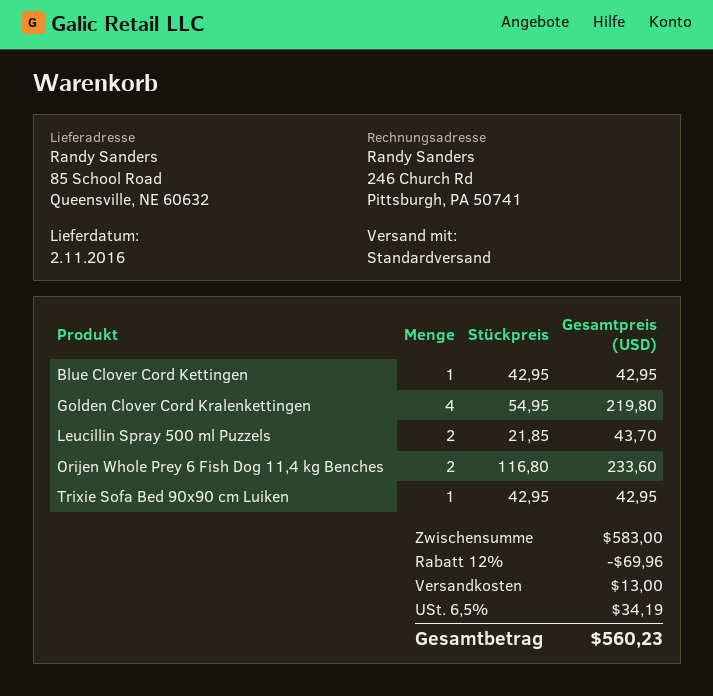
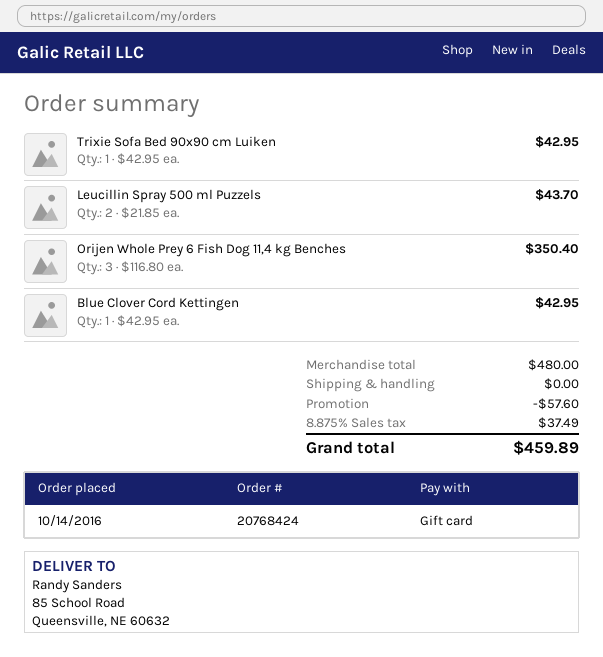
Golden Clover Cord Kralenkettingen: 4 x 54.95 = 219.80 -> none
Orijen Whole Prey 6 Fish Dog 11,4 kg Benches: 2 x 116.80 = 233.60 -> 3 x 116.80 = 350.40
subtotal: 583.00 -> 480.00
discount: 69.96 -> 57.60
shipping: 13.00 -> 0.00
tax: 6.5% = 34.19 -> 8.875% = 37.49
total: 560.23 -> 459.89

